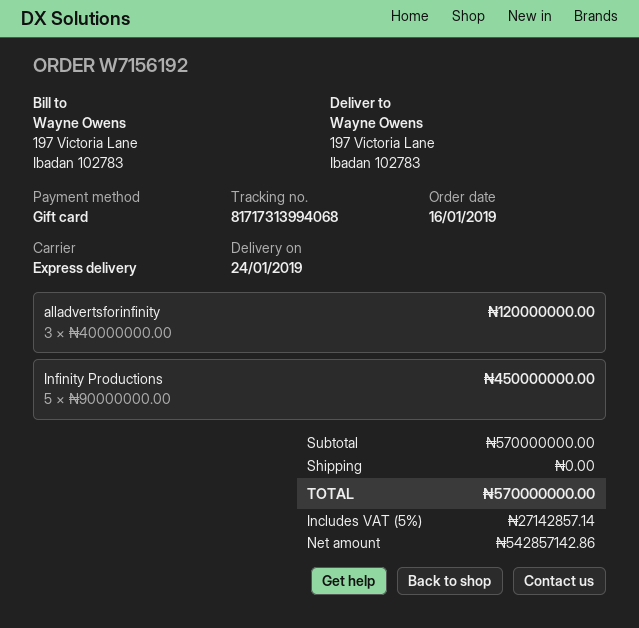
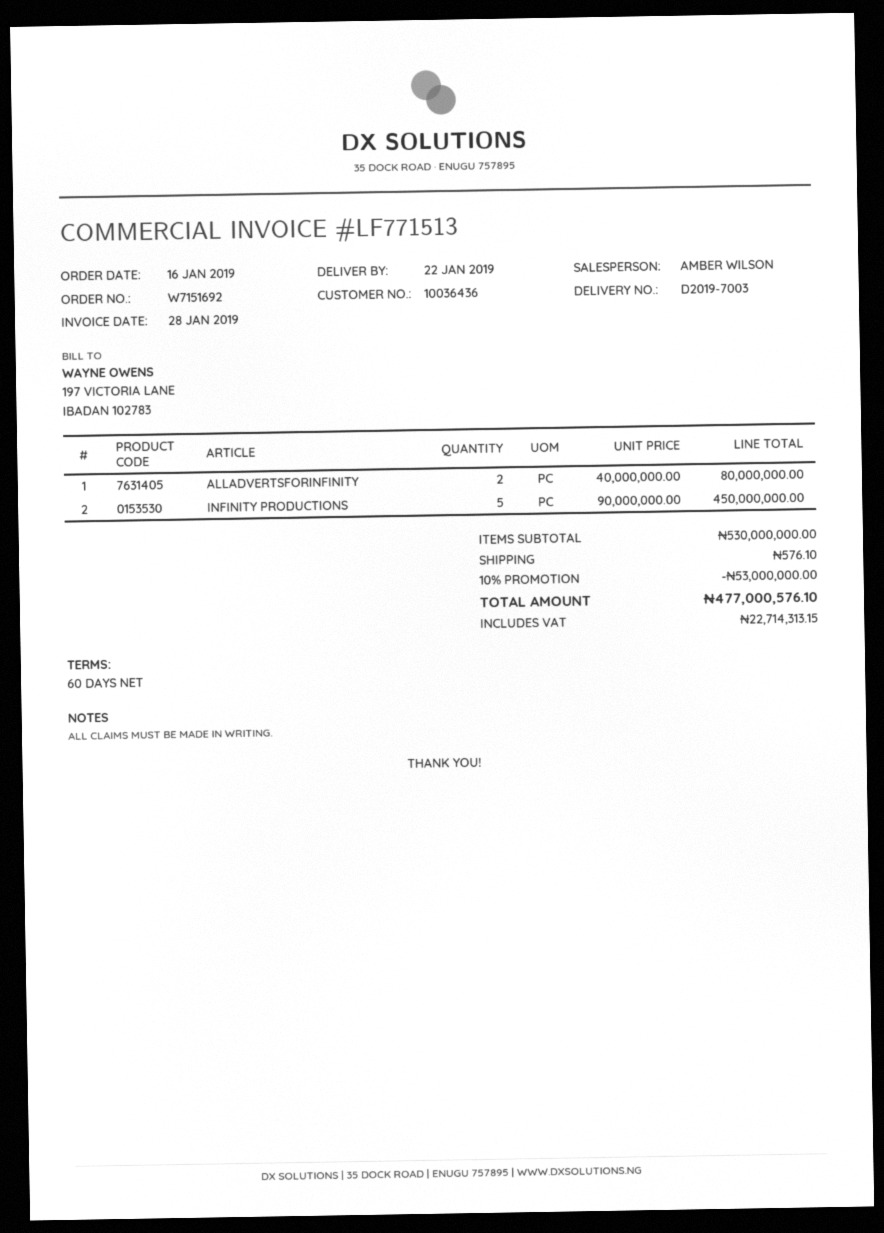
order number: W7156192 -> W7151692
delivery date: 2019-01-24 -> 2019-01-22
alladvertsforinfinity: 3 x 40000000.00 = 120000000.00 -> 2 x 40000000.00 = 80000000.00
subtotal: 570000000.00 -> 530000000.00
discount: none -> 10% = 53000000.00
shipping: 0.00 -> 576.10
tax: 27142857.14 -> 22714313.15
total: 570000000.00 -> 477000576.10

